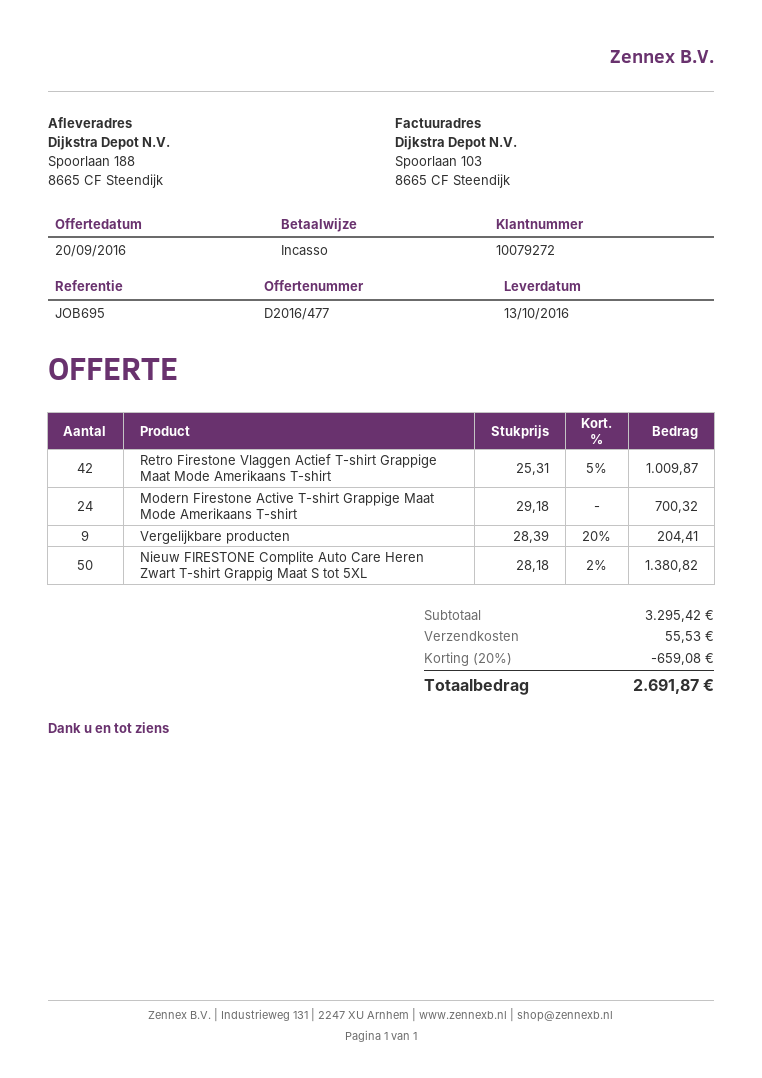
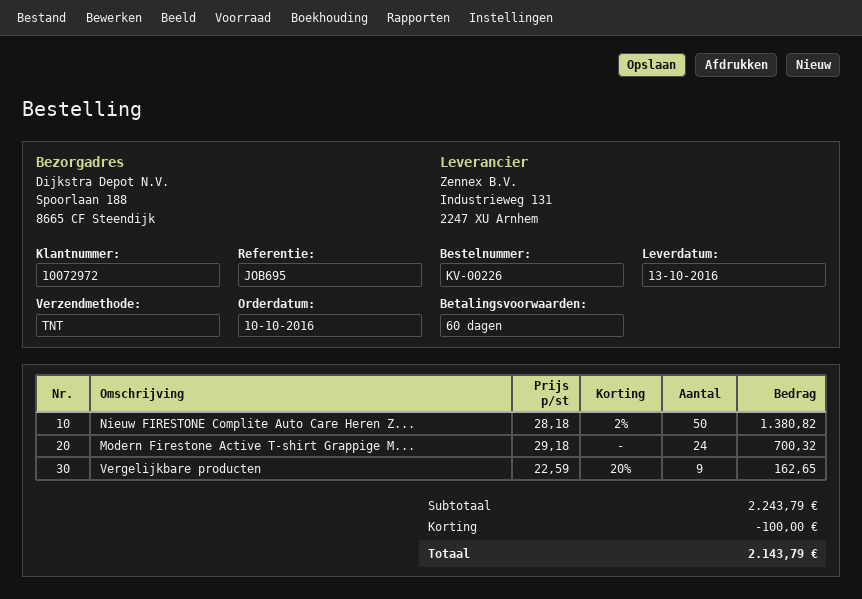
customer number: 10079272 -> 10072972
Retro Firestone Vlaggen Actief T-shirt Grappige Maat Mode Amerikaans T-shirt: 42 x 25.31 - 5% = 1009.87 -> none
Vergelijkbare producten: 9 x 28.39 - 20% = 204.41 -> 9 x 22.59 - 20% = 162.65
subtotal: 3295.42 -> 2243.79
discount: 659.08 -> 100.00
shipping: 55.53 -> none
total: 2691.87 -> 2143.79

